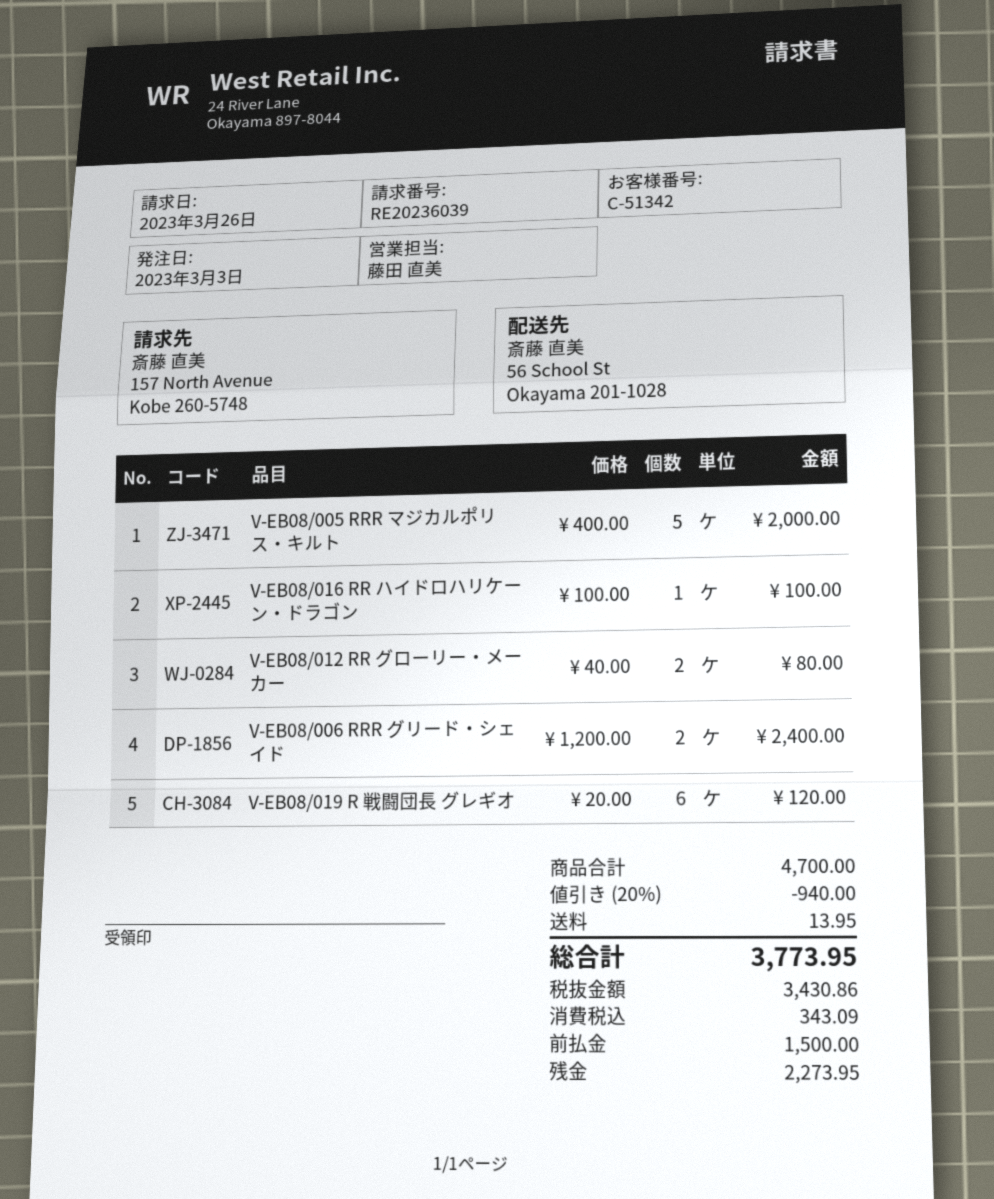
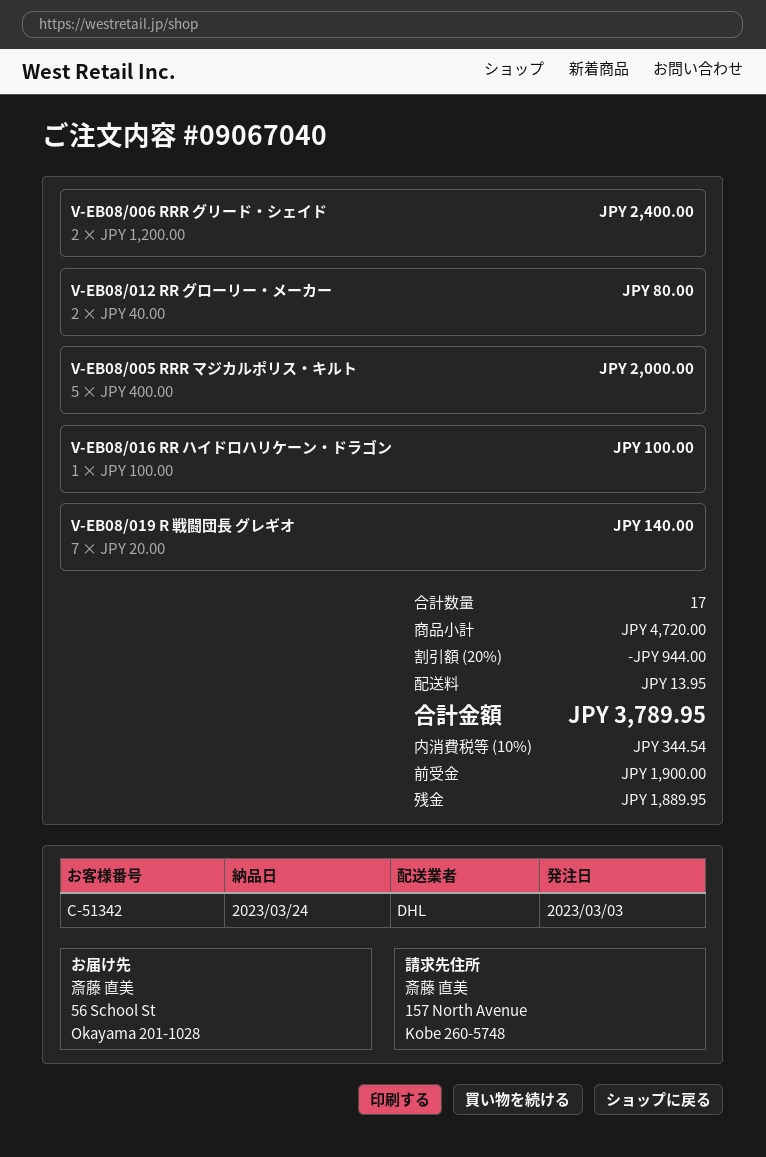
V-EB08/019 R 戦闘団長 グレギオ: 6 x 20.00 = 120.00 -> 7 x 20.00 = 140.00
subtotal: 4700.00 -> 4720.00
discount: 20% = 940.00 -> 20% = 944.00
tax: 343.09 -> 344.54
total: 3773.95 -> 3789.95
deposit: 1500.00 -> 1900.00
balance: 2273.95 -> 1889.95

